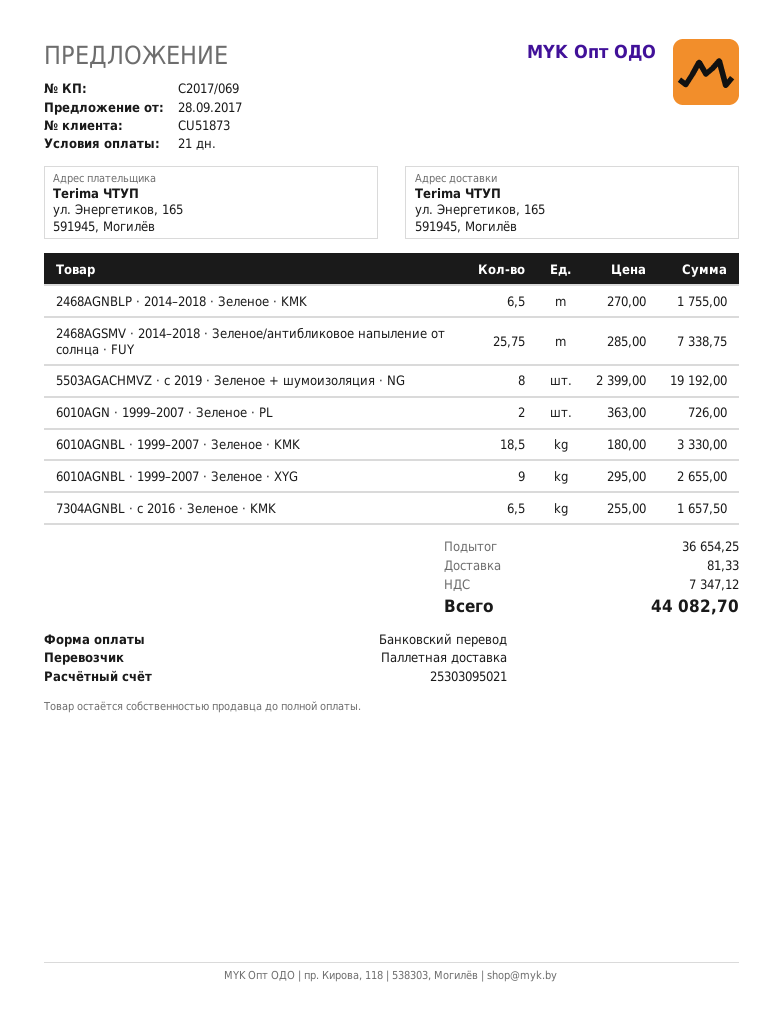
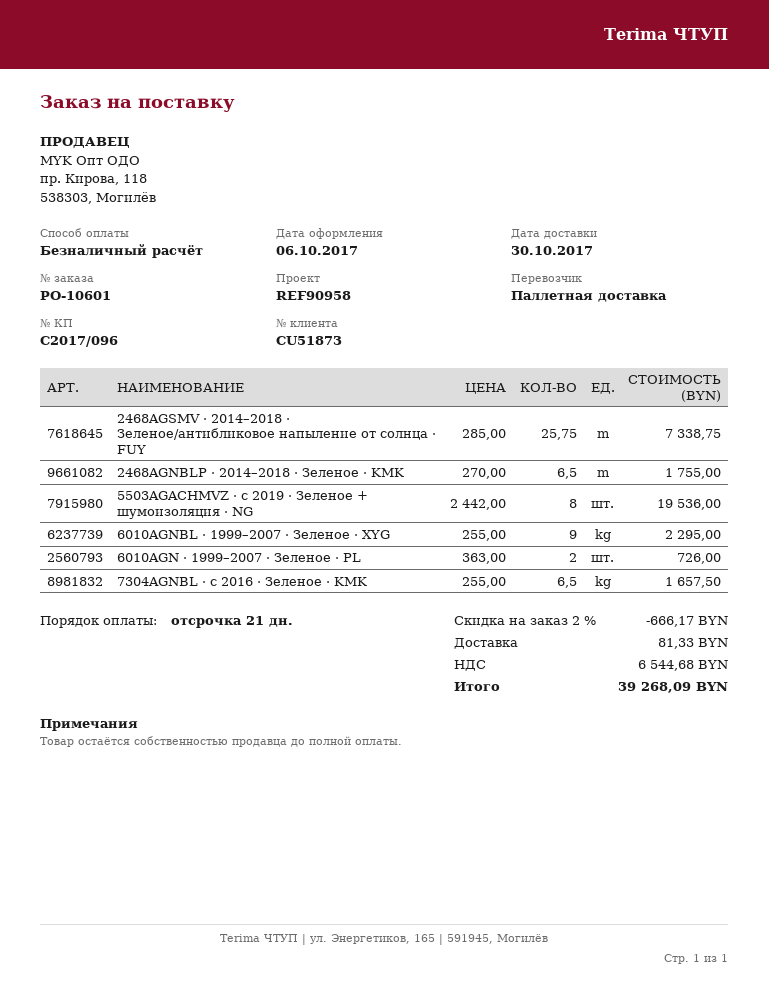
quote number: C2017/069 -> C2017/096
5503AGACHMVZ · с 2019 · Зеленое + шумоизоляция · NG: 8 x 2399.00 = 19192.00 -> 8 x 2442.00 = 19536.00
6010AGNBL · 1999–2007 · Зеленое · KMK: 18.5 x 180.00 = 3330.00 -> none
6010AGNBL · 1999–2007 · Зеленое · XYG: 9 x 295.00 = 2655.00 -> 9 x 255.00 = 2295.00
discount: none -> 2% = 666.17
tax: 7347.12 -> 6544.68
total: 44082.70 -> 39268.09

